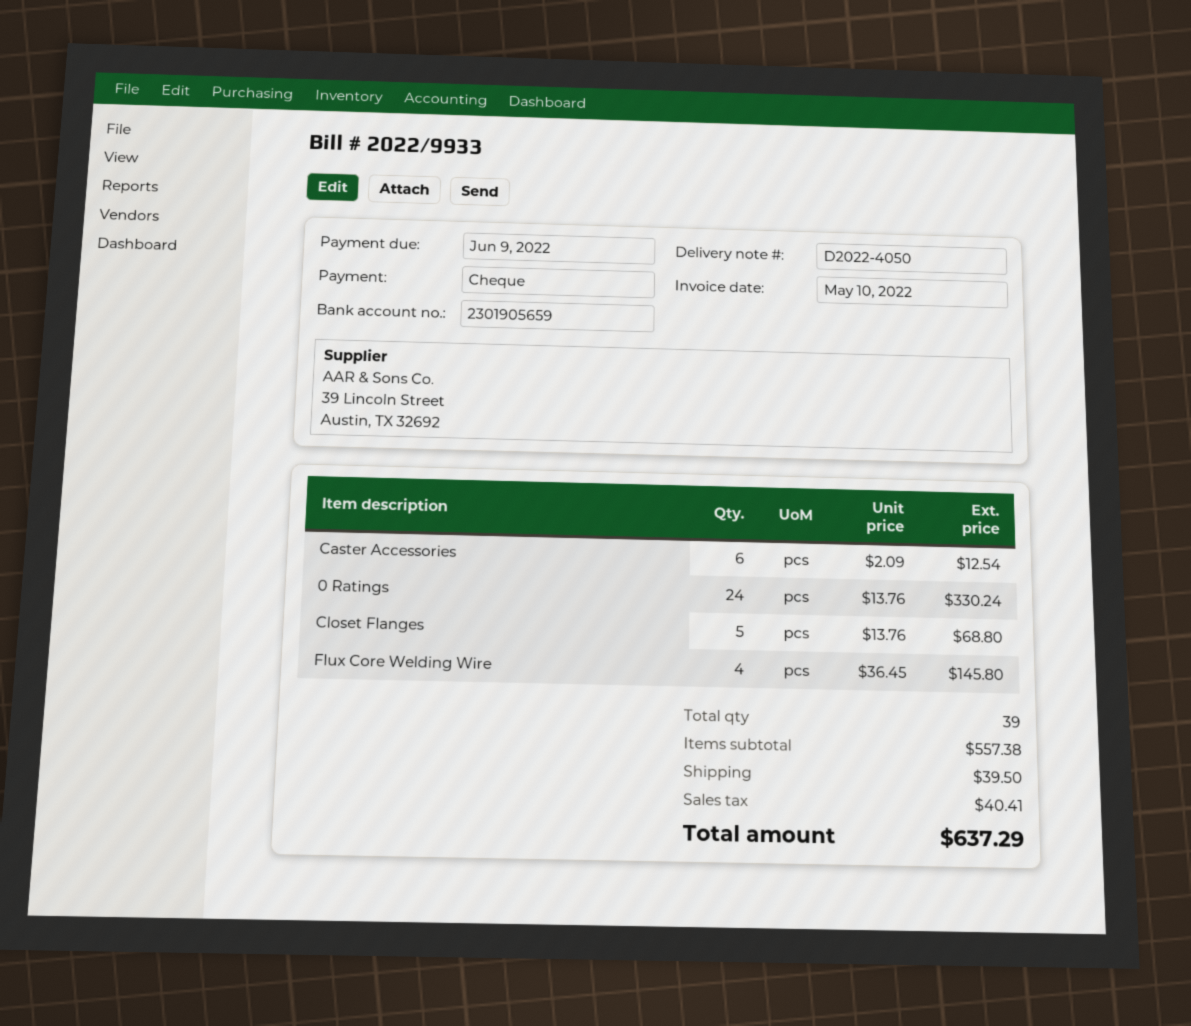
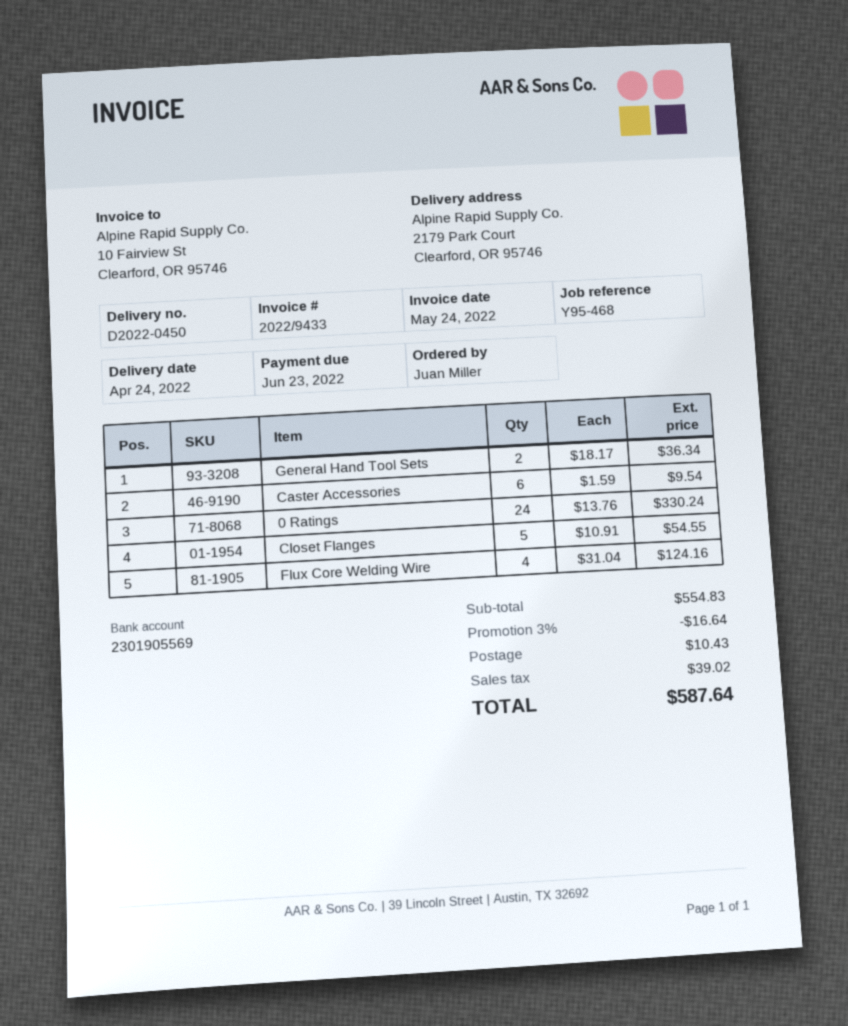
delivery note number: D2022-4050 -> D2022-0450
invoice number: 2022/9933 -> 2022/9433
invoice date: 2022-05-10 -> 2022-05-24
due date: 2022-06-09 -> 2022-06-23
bank account: 2301905659 -> 2301905569
Caster Accessories: 6 x 2.09 = 12.54 -> 6 x 1.59 = 9.54
Closet Flanges: 5 x 13.76 = 68.80 -> 5 x 10.91 = 54.55
Flux Core Welding Wire: 4 x 36.45 = 145.80 -> 4 x 31.04 = 124.16
General Hand Tool Sets: none -> 2 x 18.17 = 36.34
subtotal: 557.38 -> 554.83
discount: none -> 3% = 16.64
shipping: 39.50 -> 10.43
tax: 40.41 -> 39.02
total: 637.29 -> 587.64

